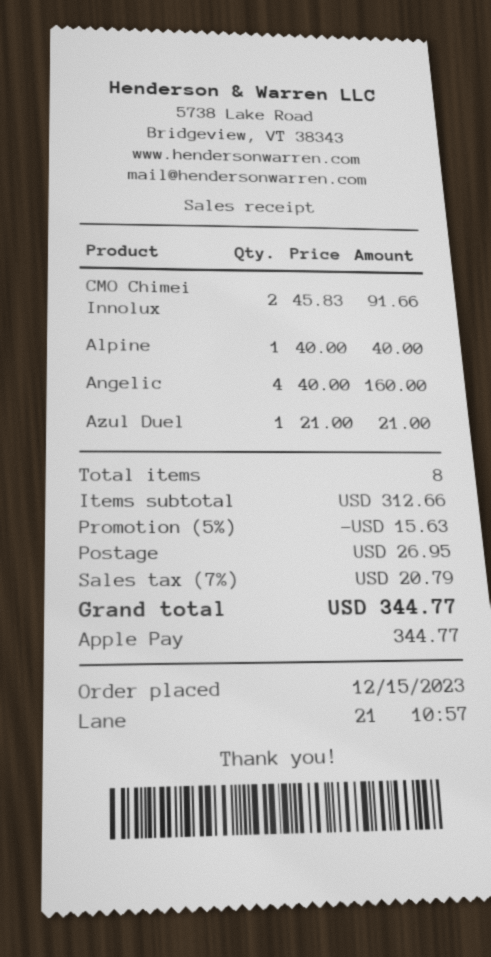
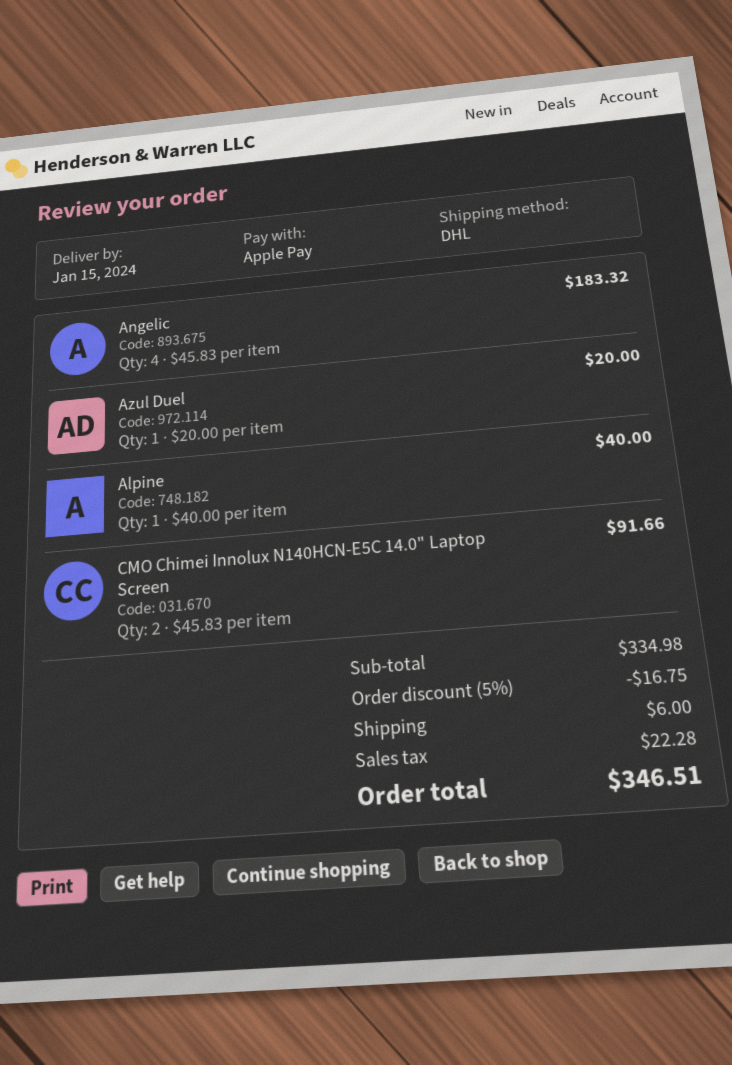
Angelic: 4 x 40.00 = 160.00 -> 4 x 45.83 = 183.32
Azul Duel: 1 x 21.00 = 21.00 -> 1 x 20.00 = 20.00
subtotal: 312.66 -> 334.98
discount: 5% = 15.63 -> 5% = 16.75
shipping: 26.95 -> 6.00
tax: 20.79 -> 22.28
total: 344.77 -> 346.51

